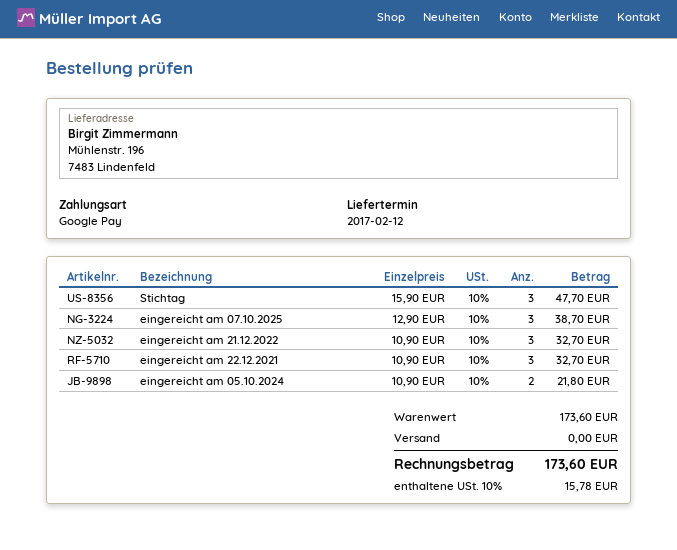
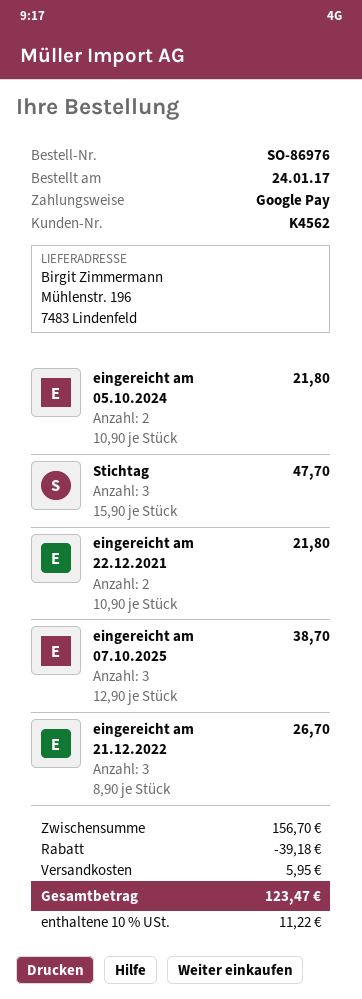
eingereicht am 21.12.2022: 3 x 10.90 = 32.70 -> 3 x 8.90 = 26.70
eingereicht am 22.12.2021: 3 x 10.90 = 32.70 -> 2 x 10.90 = 21.80
subtotal: 173.60 -> 156.70
discount: none -> 39.18
shipping: 0.00 -> 5.95
tax: 10% = 15.78 -> 10% = 11.22
total: 173.60 -> 123.47

